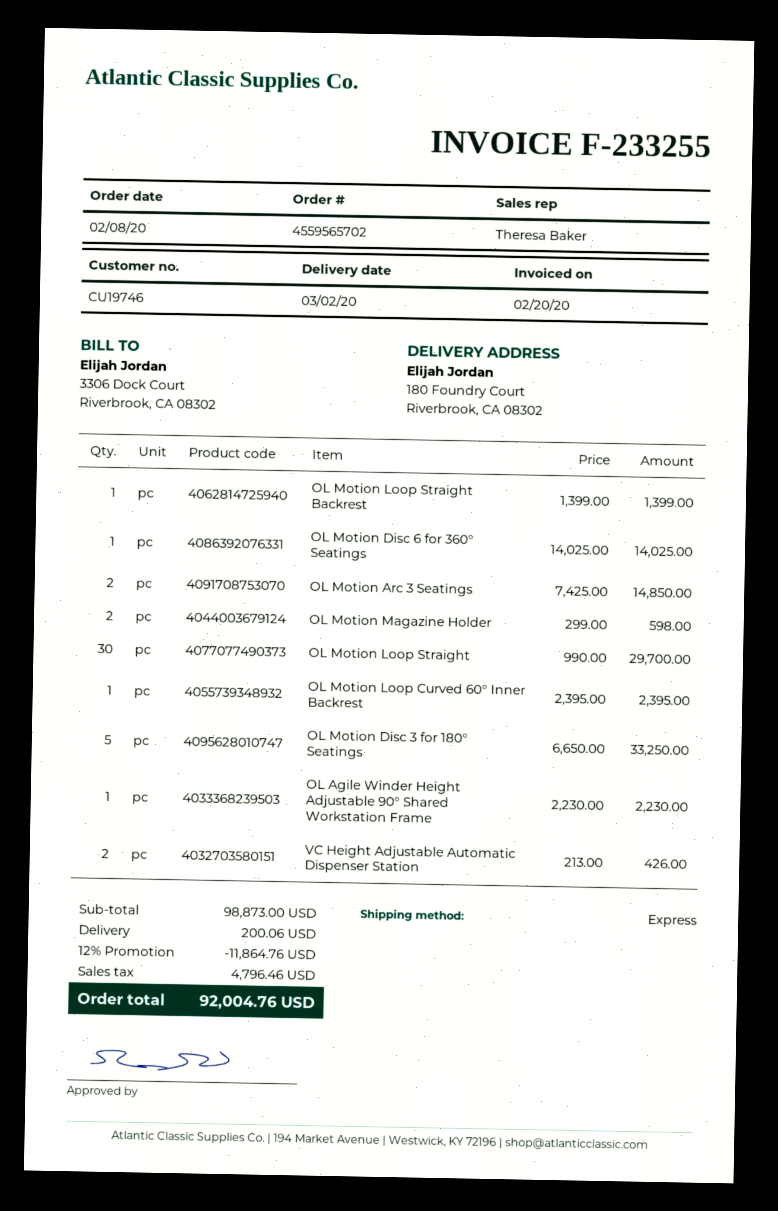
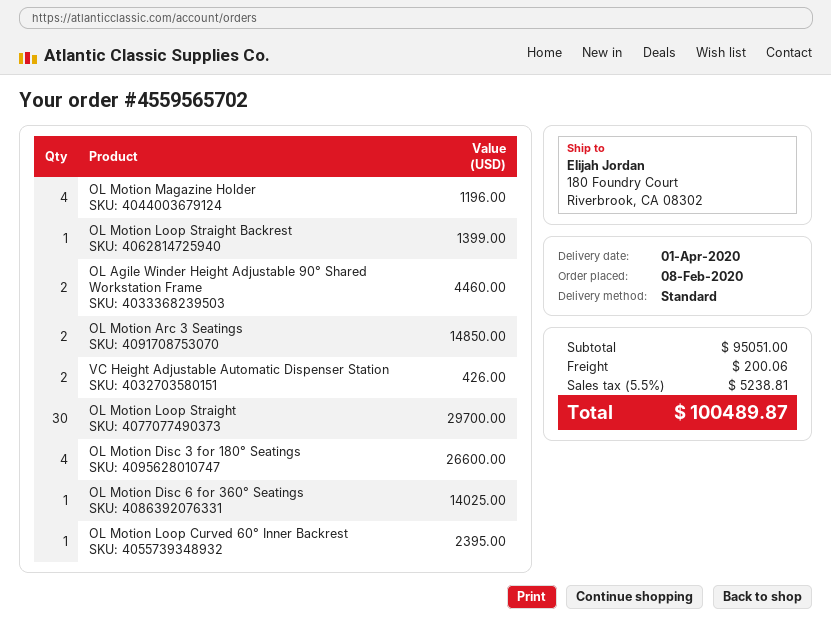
delivery date: 2020-03-02 -> 2020-04-01
shipping method: express -> standard
OL Motion Magazine Holder: 2 for 598.00 -> 4 for 1196.00
OL Motion Disc 3 for 180° Seatings: 5 for 33250.00 -> 4 for 26600.00
OL Agile Winder Height Adjustable 90° Shared Workstation Frame: 1 for 2230.00 -> 2 for 4460.00
subtotal: 98873.00 -> 95051.00
discount: 12% = 11864.76 -> none
tax: 4796.46 -> 5238.81
total: 92004.76 -> 100489.87

